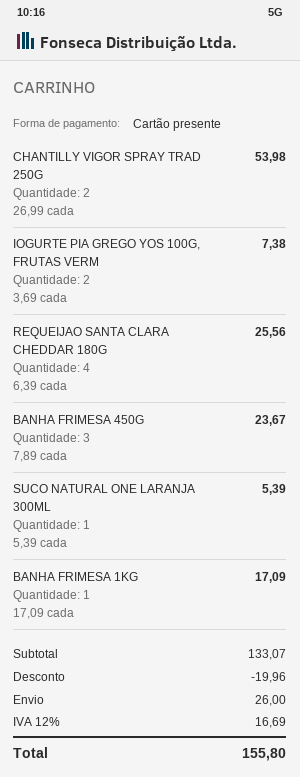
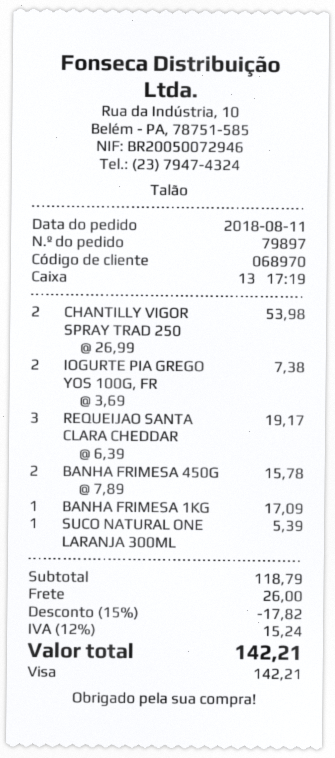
payment method: gift card -> Visa
REQUEIJAO SANTA CLARA CHEDDAR 180G: 4 x 6.39 = 25.56 -> 3 x 6.39 = 19.17
BANHA FRIMESA 450G: 3 x 7.89 = 23.67 -> 2 x 7.89 = 15.78
subtotal: 133.07 -> 118.79
discount: 19.96 -> 17.82
tax: 12% = 16.69 -> 12% = 15.24
total: 155.80 -> 142.21

